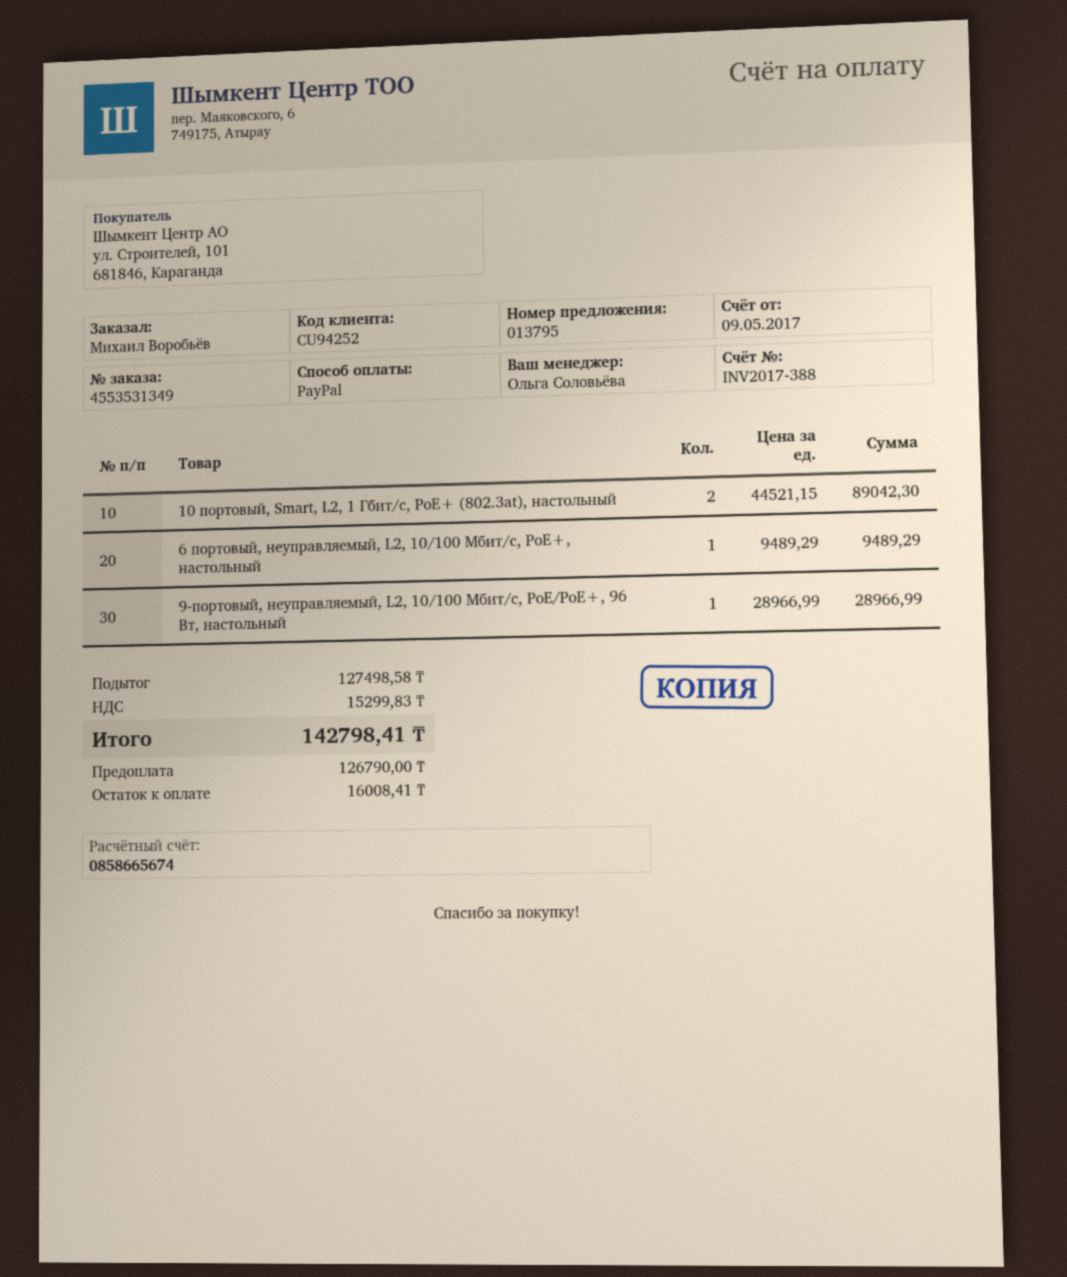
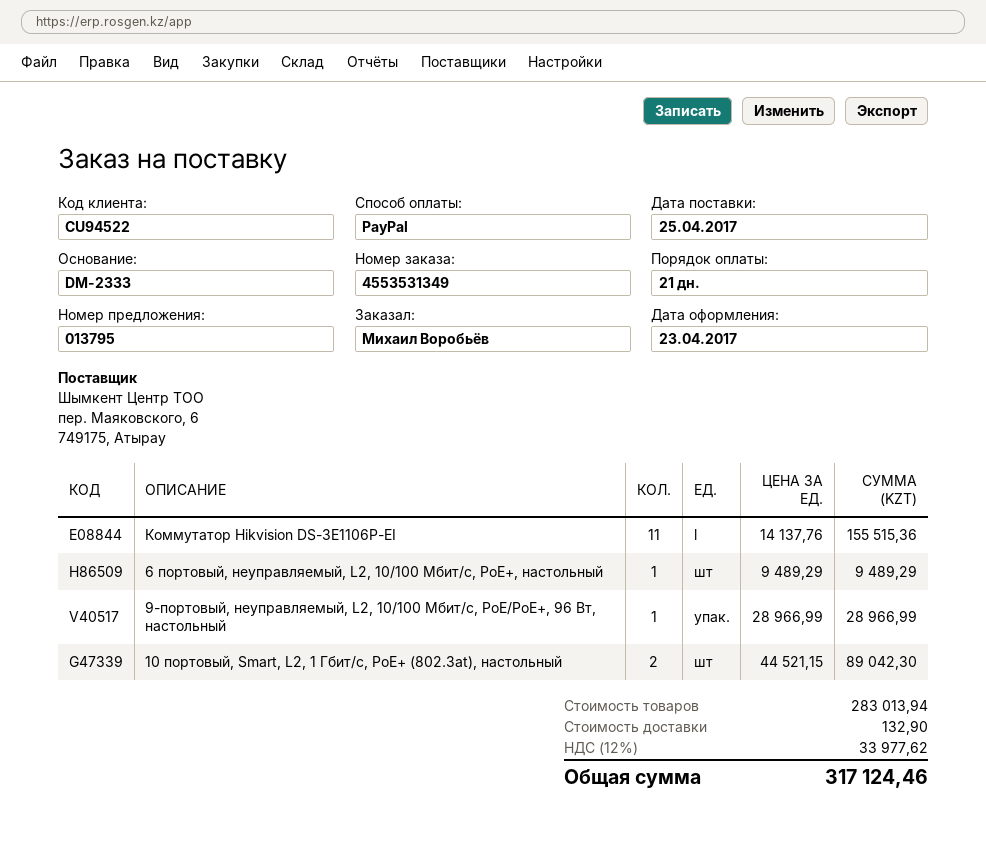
customer number: CU94252 -> CU94522
Коммутатор Hikvision DS-3E1106P-EI: none -> 11 x 14137.76 = 155515.36
subtotal: 127498.58 -> 283013.94
shipping: none -> 132.90
tax: 15299.83 -> 33977.62
total: 142798.41 -> 317124.46

